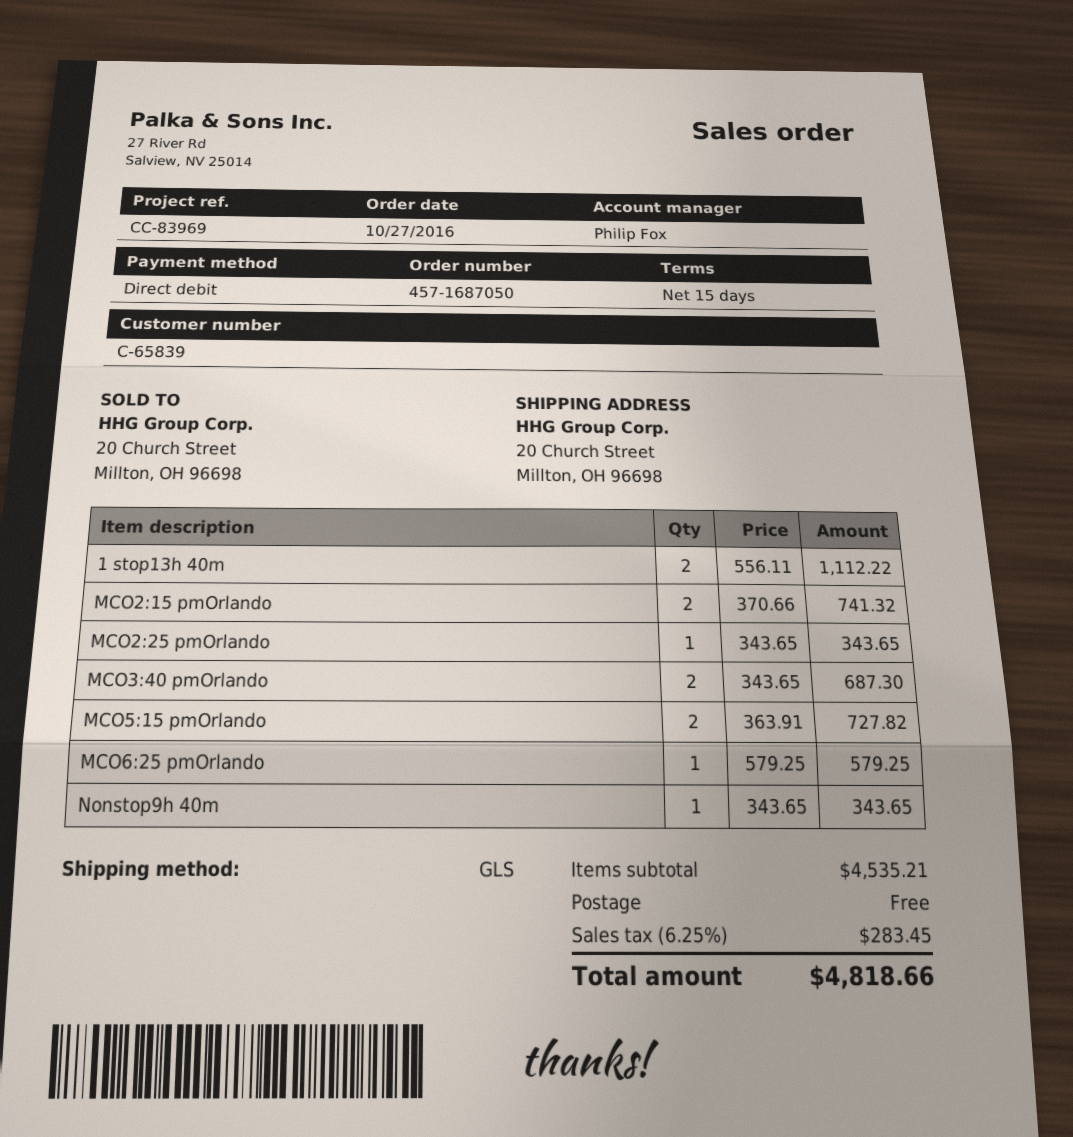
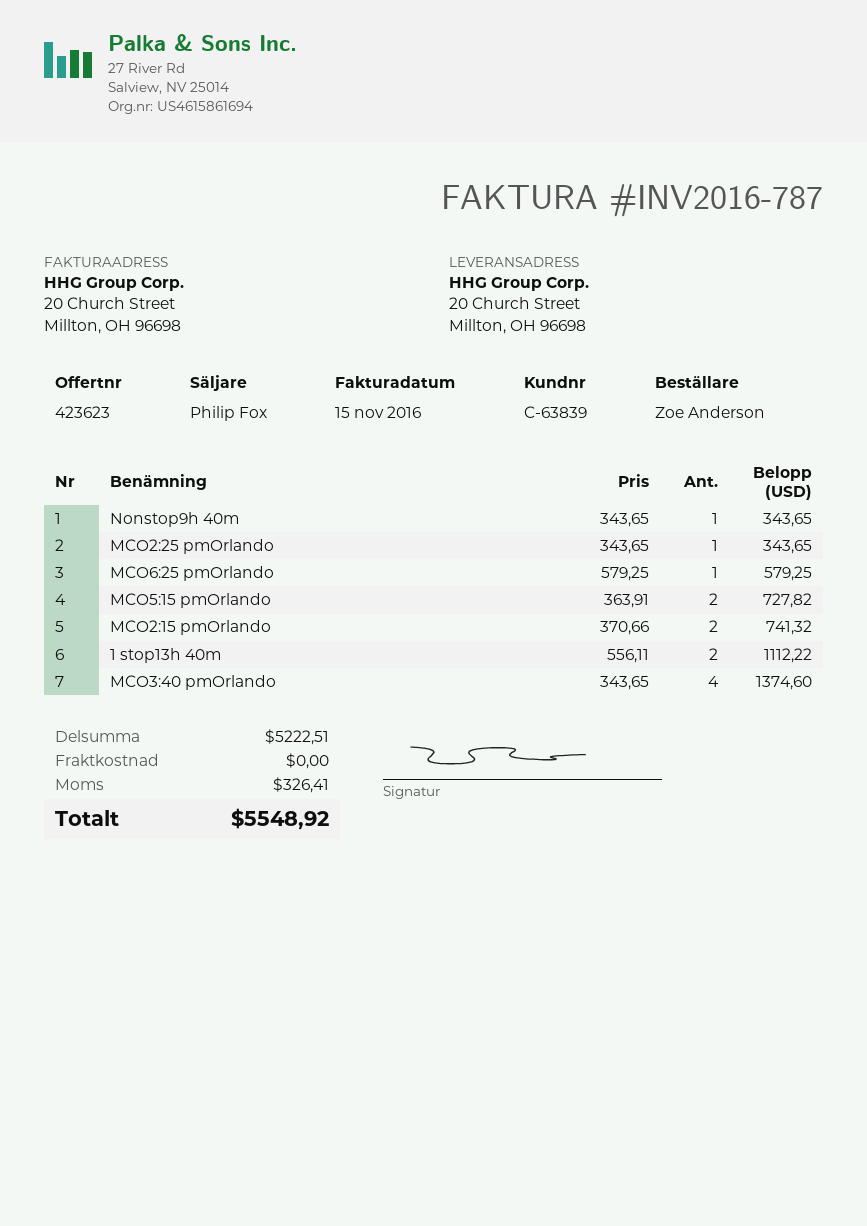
customer number: C-65839 -> C-63839
MCO3:40 pmOrlando: 2 x 343.65 = 687.30 -> 4 x 343.65 = 1374.60
subtotal: 4535.21 -> 5222.51
tax: 283.45 -> 326.41
total: 4818.66 -> 5548.92

